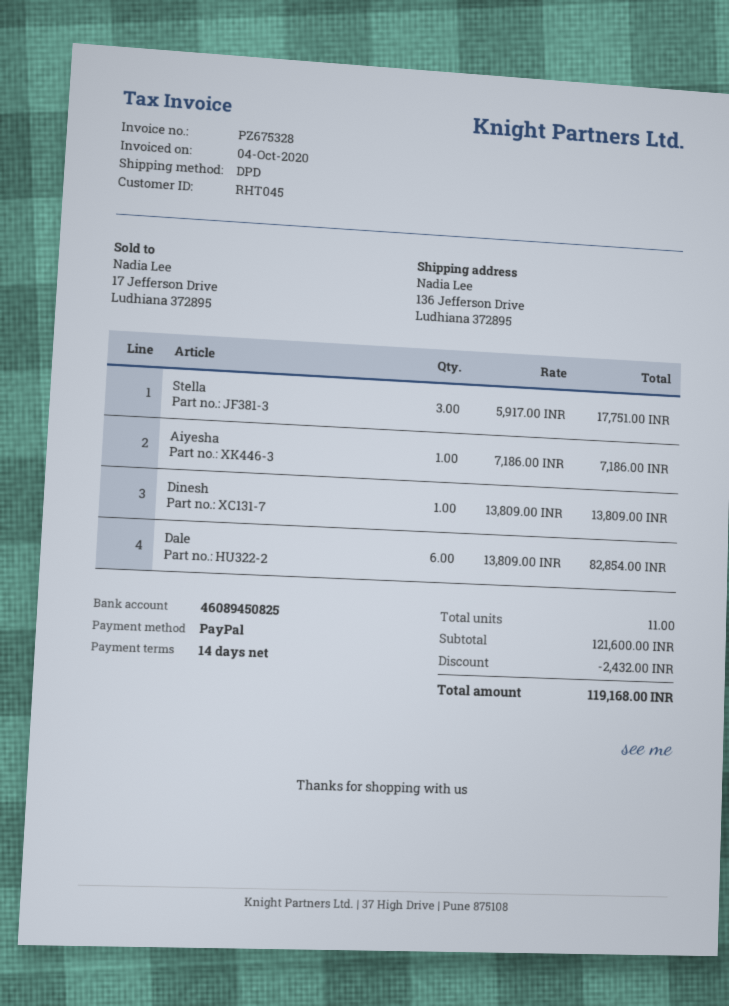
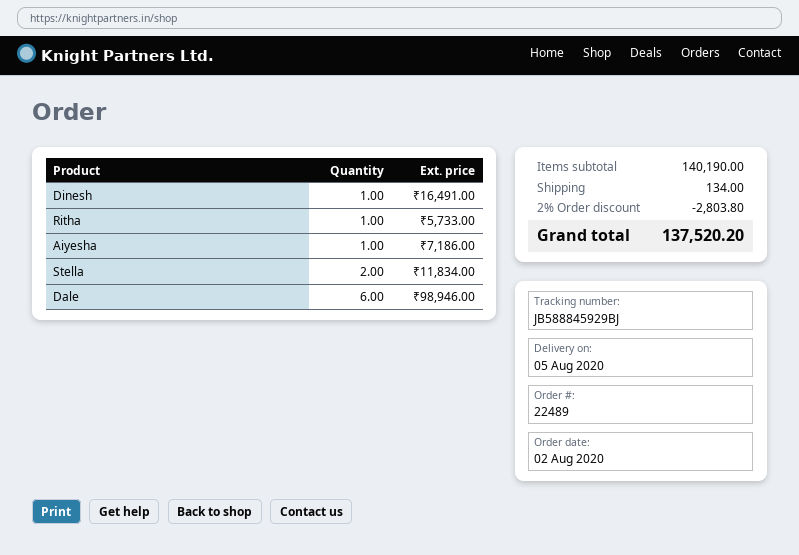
Stella: 3 for 17751.00 -> 2 for 11834.00
Dinesh: 1 for 13809.00 -> 1 for 16491.00
Dale: 6 for 82854.00 -> 6 for 98946.00
Ritha: none -> 1 for 5733.00
subtotal: 121600.00 -> 140190.00
discount: 2432.00 -> 2803.80
shipping: none -> 134.00
total: 119168.00 -> 137520.20

